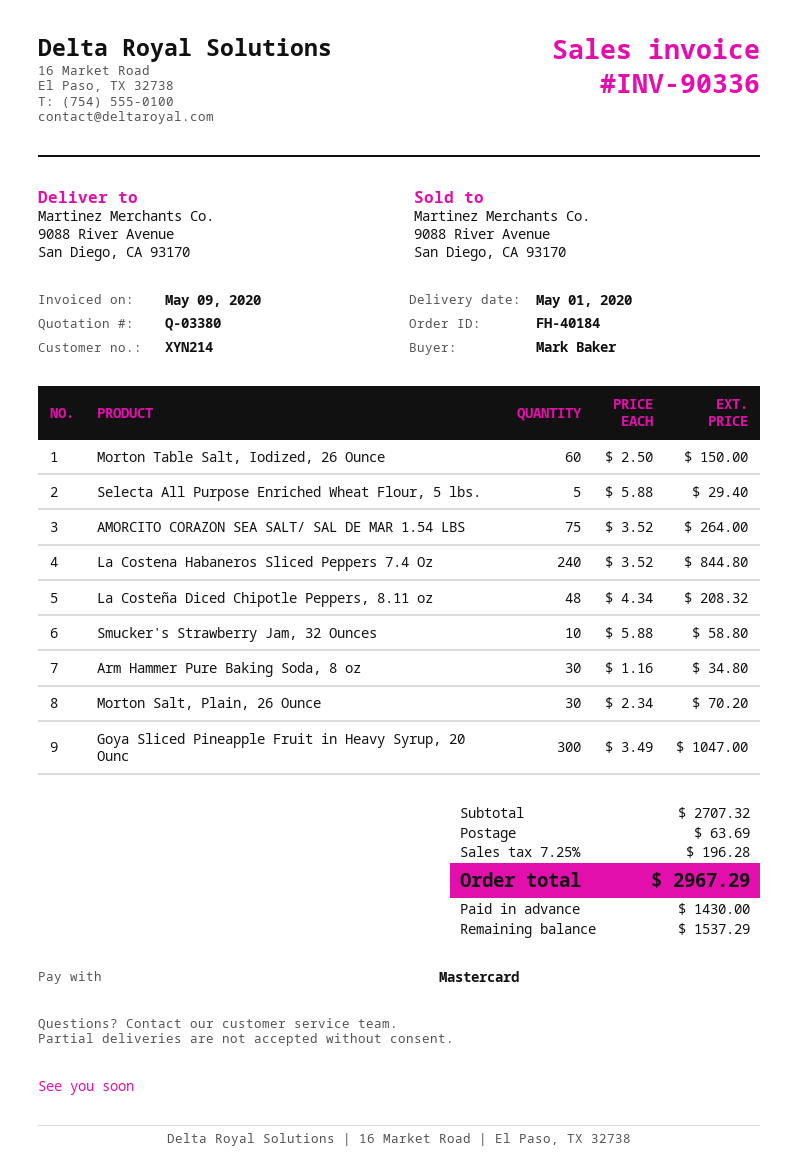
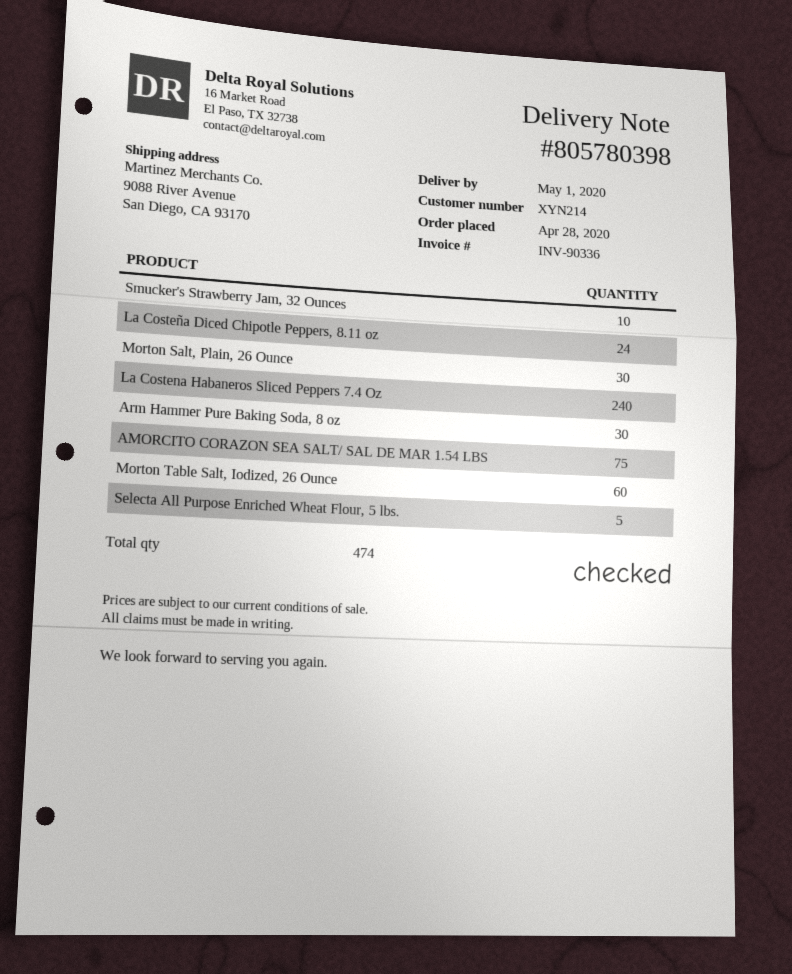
La Costeña Diced Chipotle Peppers, 8.11 oz: 48 -> 24
Goya Sliced Pineapple Fruit in Heavy Syrup, 20 Ounc: 300 -> none

